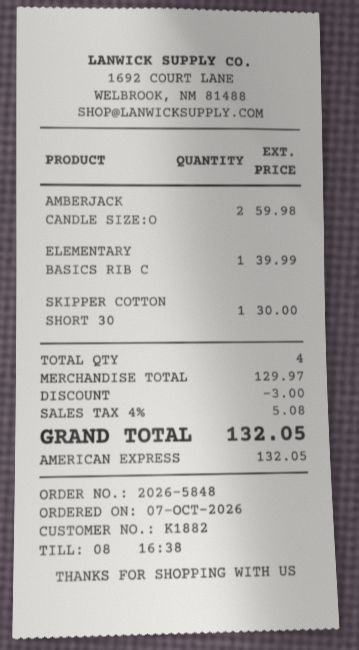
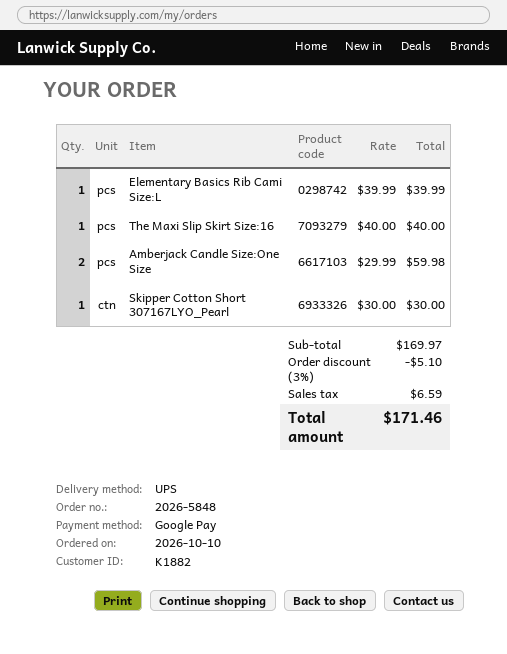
order date: 2026-10-07 -> 2026-10-10
payment method: American Express -> Google Pay
The Maxi Slip Skirt Size:16: none -> 1 for 40.00
subtotal: 129.97 -> 169.97
discount: 3.00 -> 5.10
tax: 5.08 -> 6.59
total: 132.05 -> 171.46

